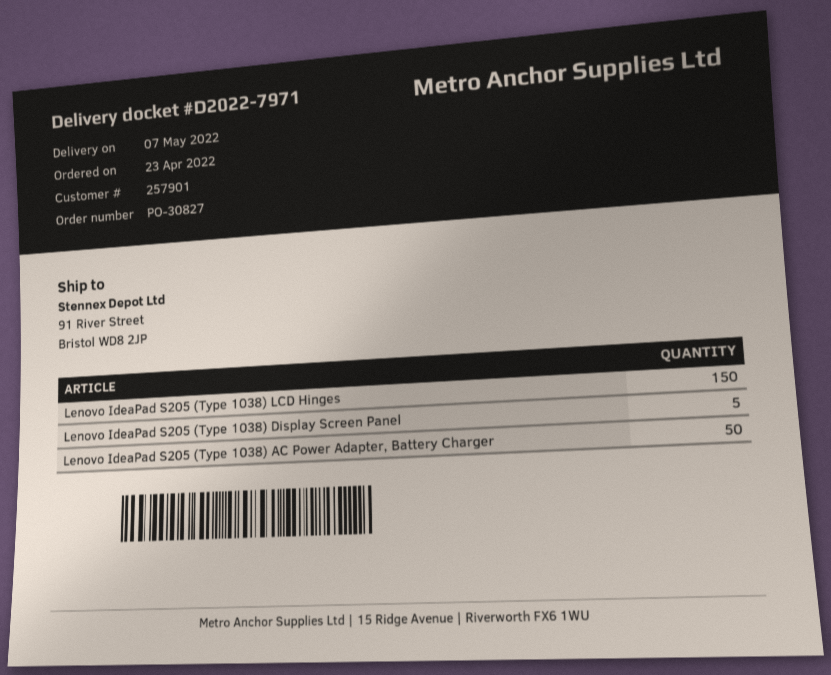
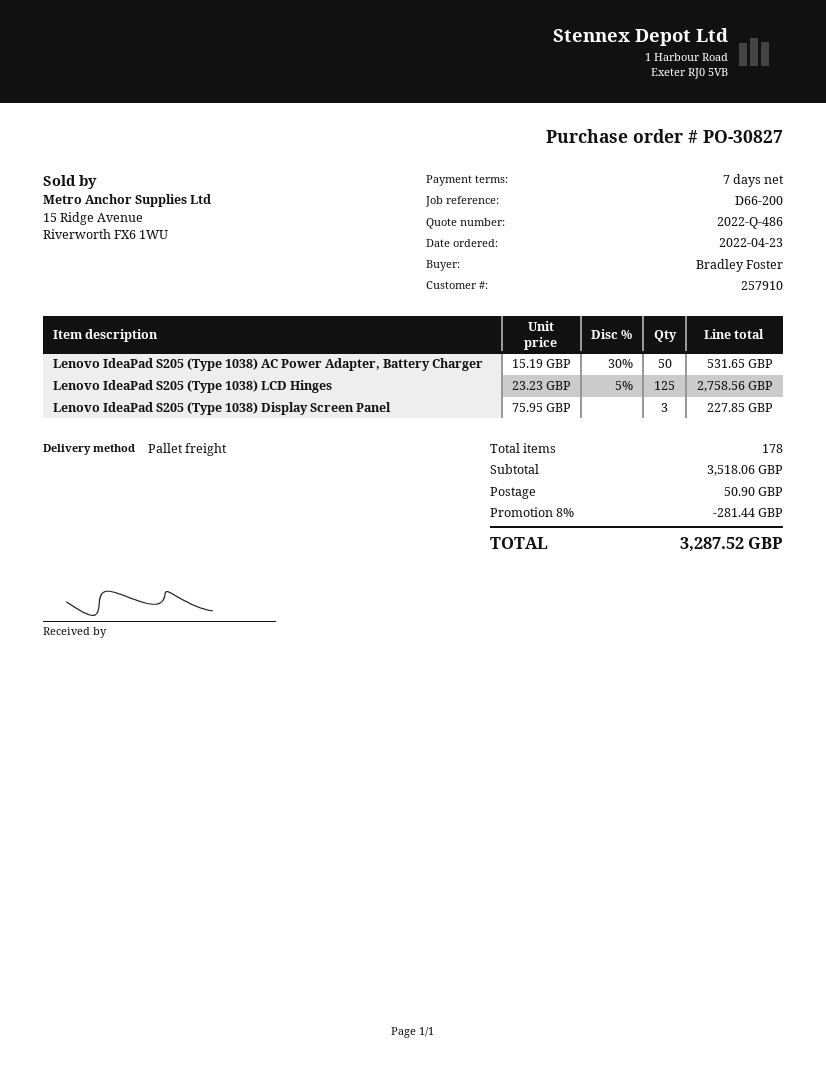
customer number: 257901 -> 257910
Lenovo IdeaPad S205 (Type 1038) LCD Hinges: 150 -> 125
Lenovo IdeaPad S205 (Type 1038) Display Screen Panel: 5 -> 3

